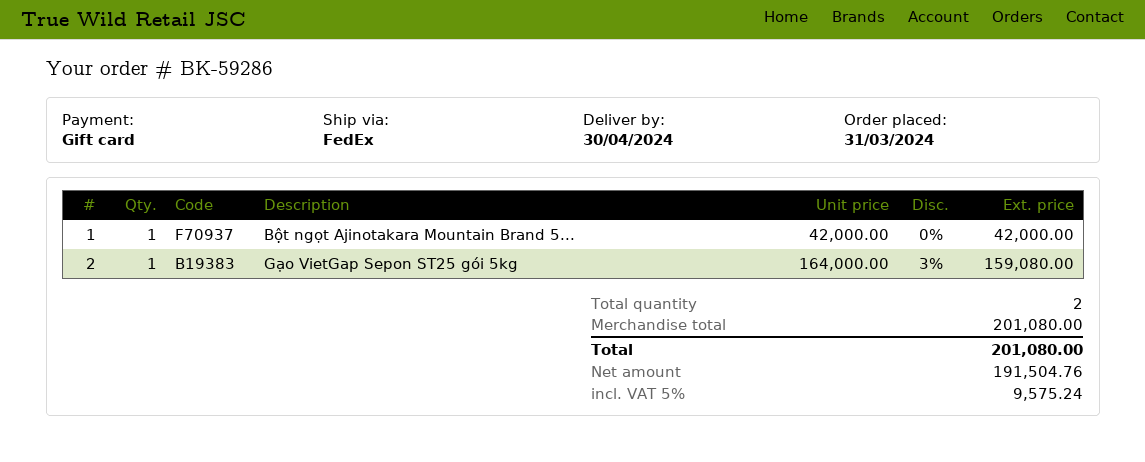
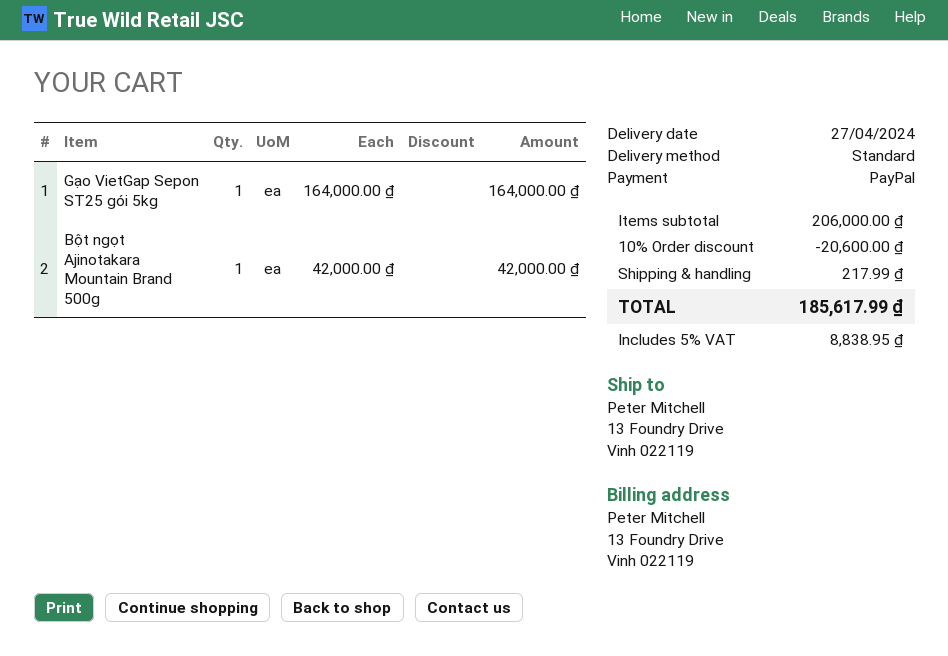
delivery date: 2024-04-30 -> 2024-04-27
payment method: gift card -> PayPal
shipping method: FedEx -> standard
Gạo VietGap Sepon ST25 gói 5kg: 1 x 164000.00 - 3% = 159080.00 -> 1 x 164000.00 = 164000.00
subtotal: 201080.00 -> 206000.00
discount: none -> 10% = 20600.00
shipping: none -> 217.99
tax: 5% = 9575.24 -> 5% = 8838.95
total: 201080.00 -> 185617.99

